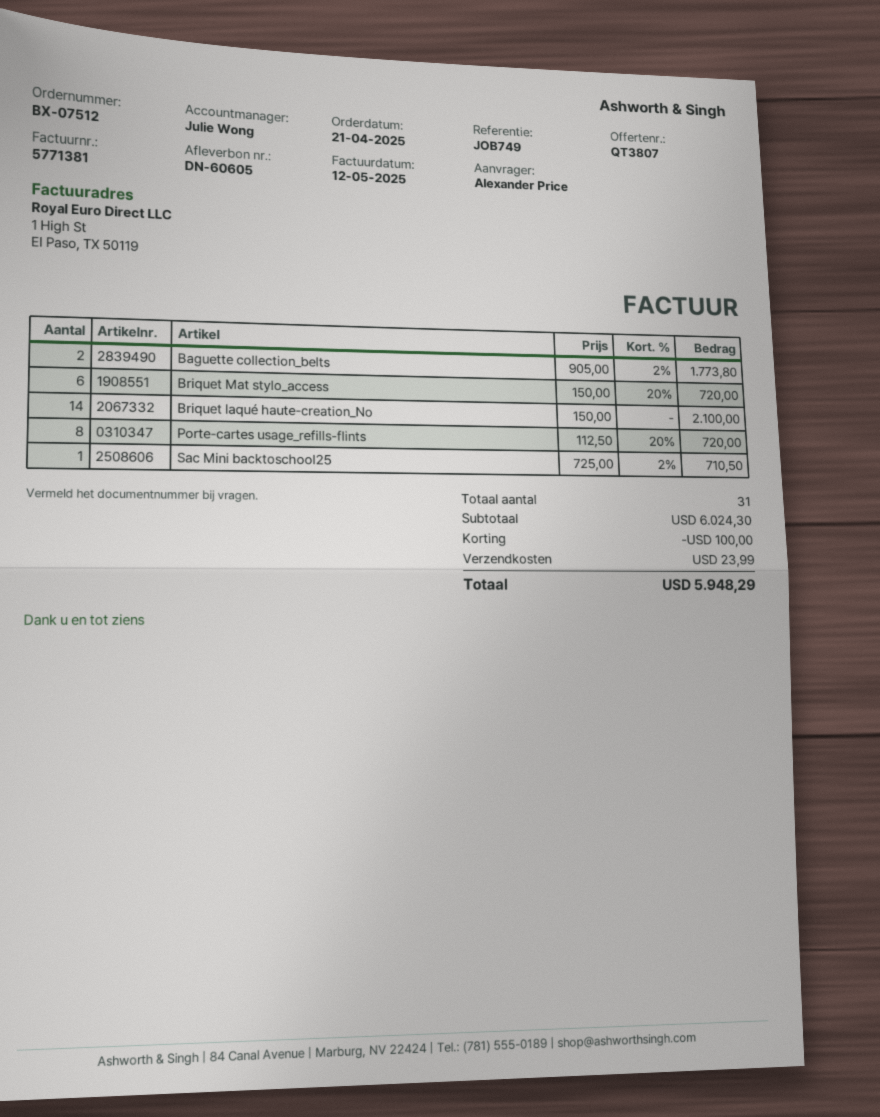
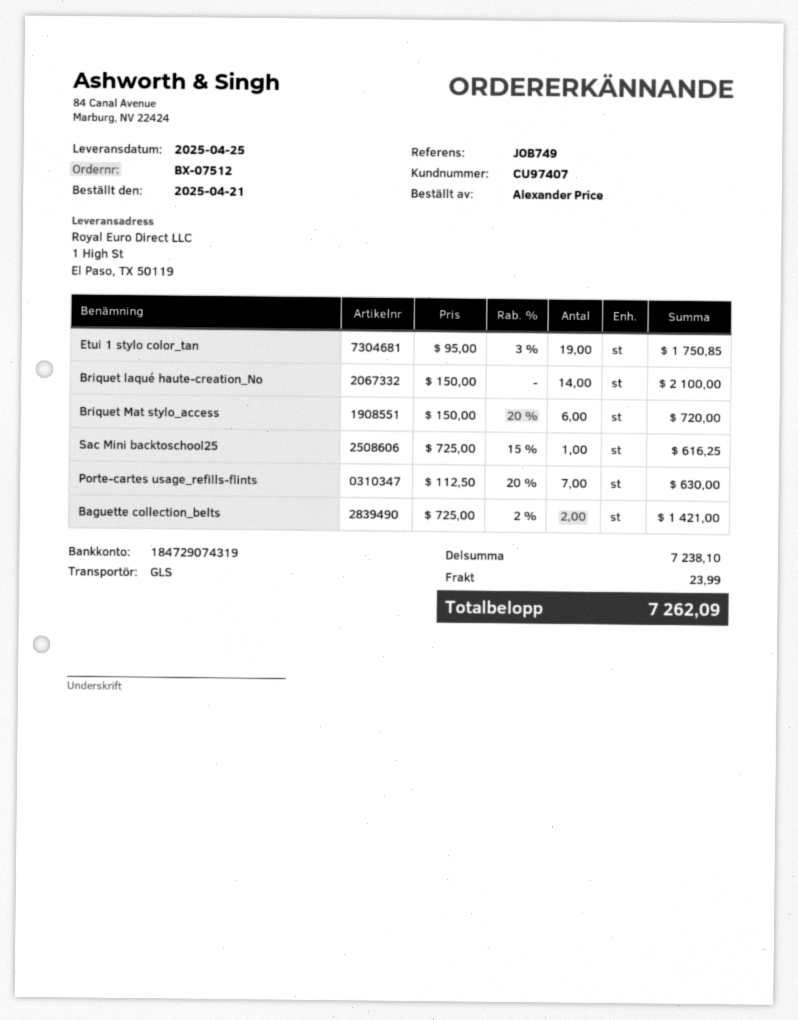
Baguette collection_belts: 2 x 905.00 - 2% = 1773.80 -> 2 x 725.00 - 2% = 1421.00
Porte-cartes usage_refills-flints: 8 x 112.50 - 20% = 720.00 -> 7 x 112.50 - 20% = 630.00
Sac Mini backtoschool25: 1 x 725.00 - 2% = 710.50 -> 1 x 725.00 - 15% = 616.25
Etui 1 stylo color_tan: none -> 19 x 95.00 - 3% = 1750.85
subtotal: 6024.30 -> 7238.10
discount: 100.00 -> none
total: 5948.29 -> 7262.09

